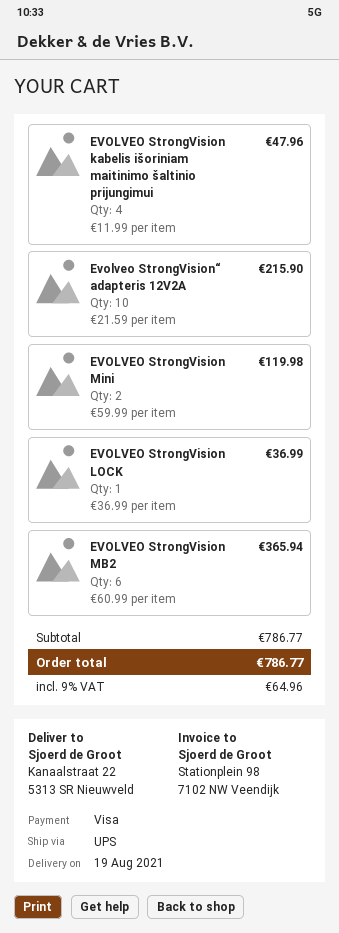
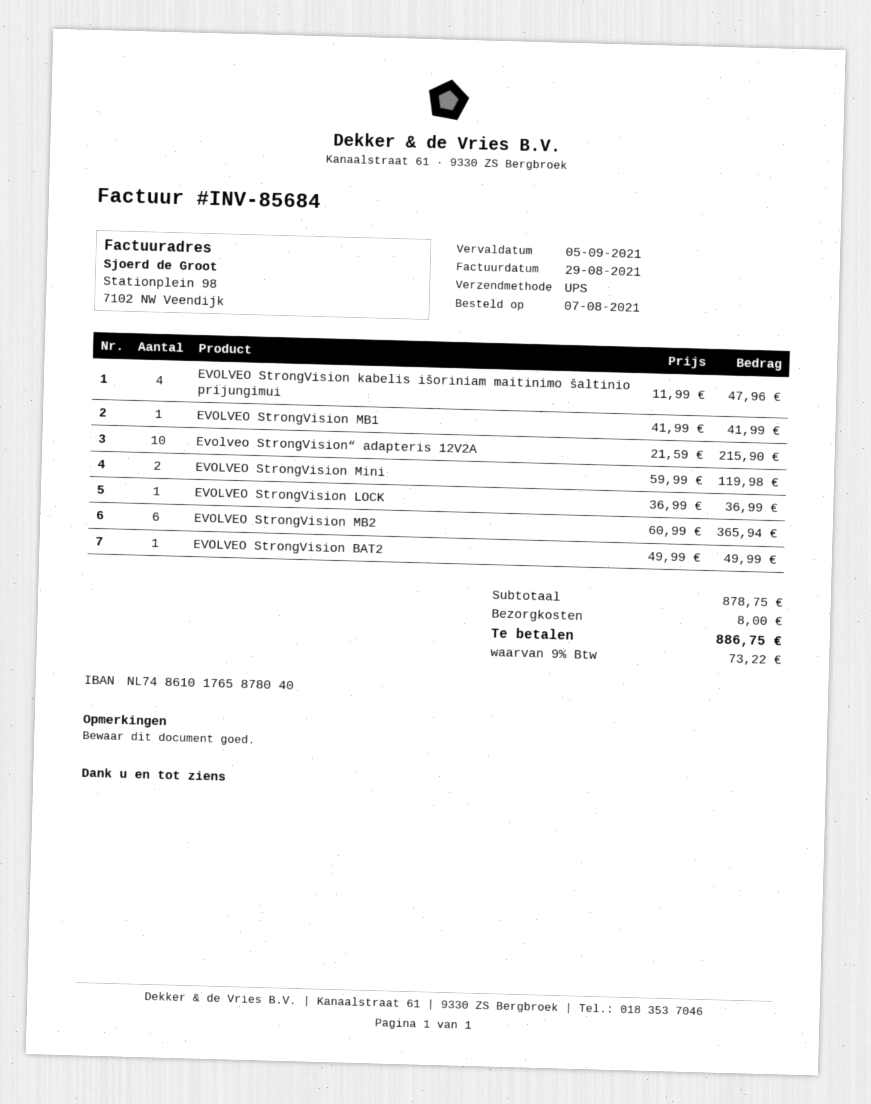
EVOLVEO StrongVision MB1: none -> 1 x 41.99 = 41.99
EVOLVEO StrongVision BAT2: none -> 1 x 49.99 = 49.99
subtotal: 786.77 -> 878.75
shipping: none -> 8.00
tax: 9% = 64.96 -> 9% = 73.22
total: 786.77 -> 886.75

